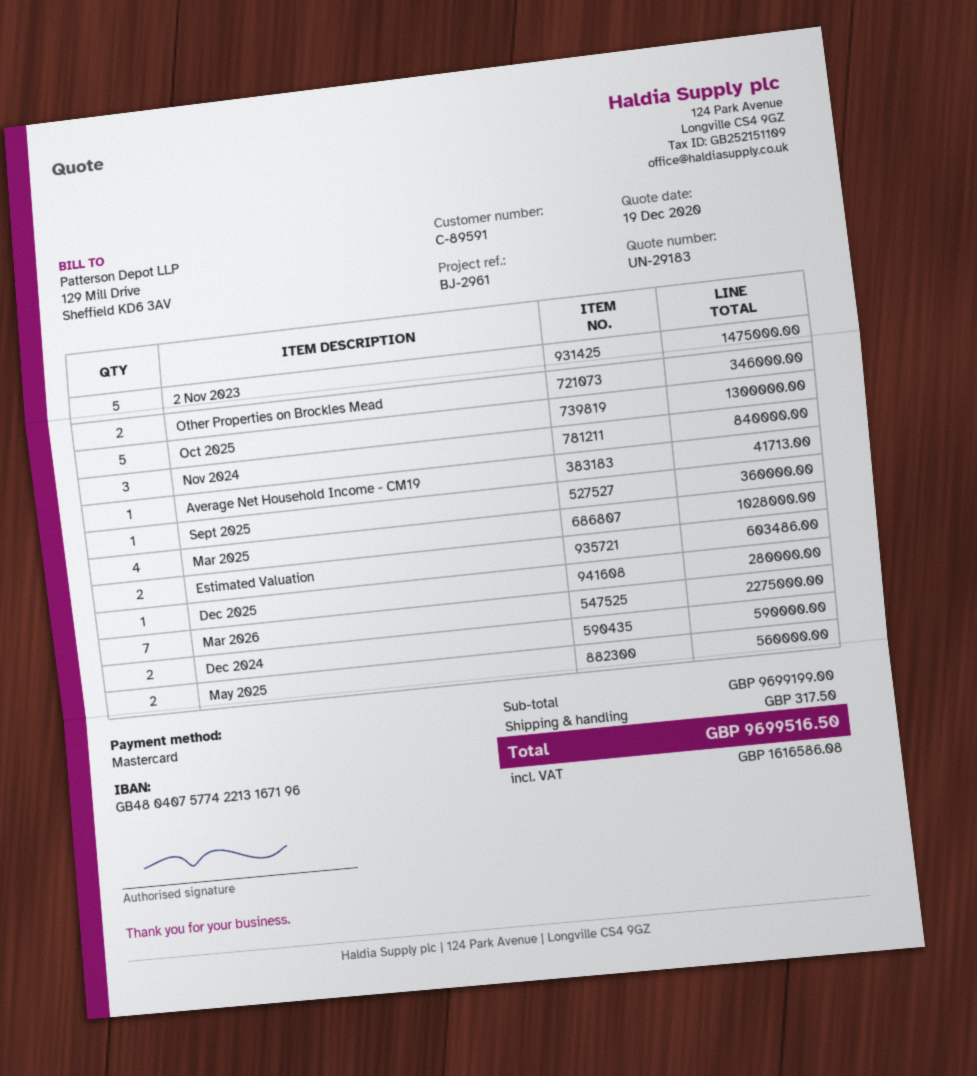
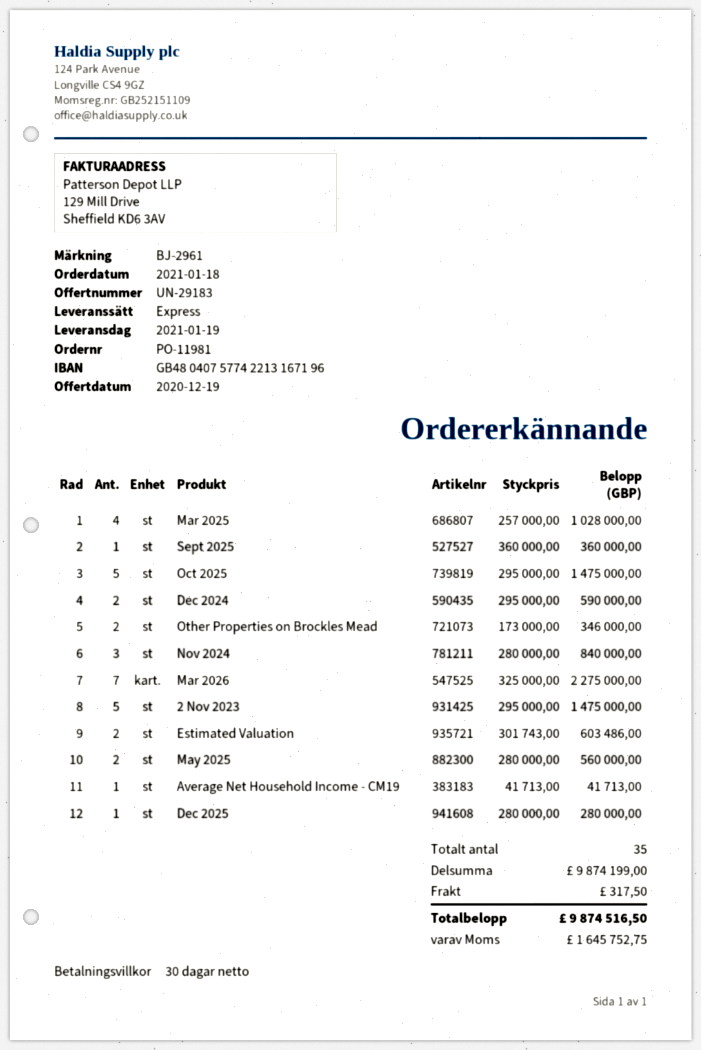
Oct 2025: 5 for 1300000.00 -> 5 for 1475000.00
subtotal: 9699199.00 -> 9874199.00
tax: 1616586.08 -> 1645752.75
total: 9699516.50 -> 9874516.50

